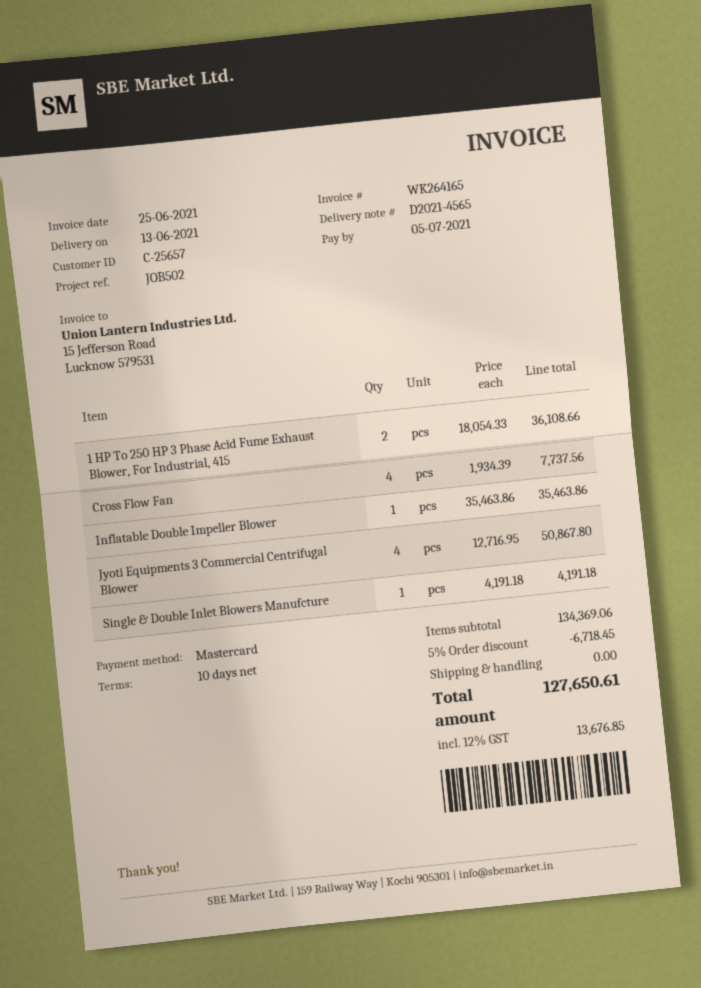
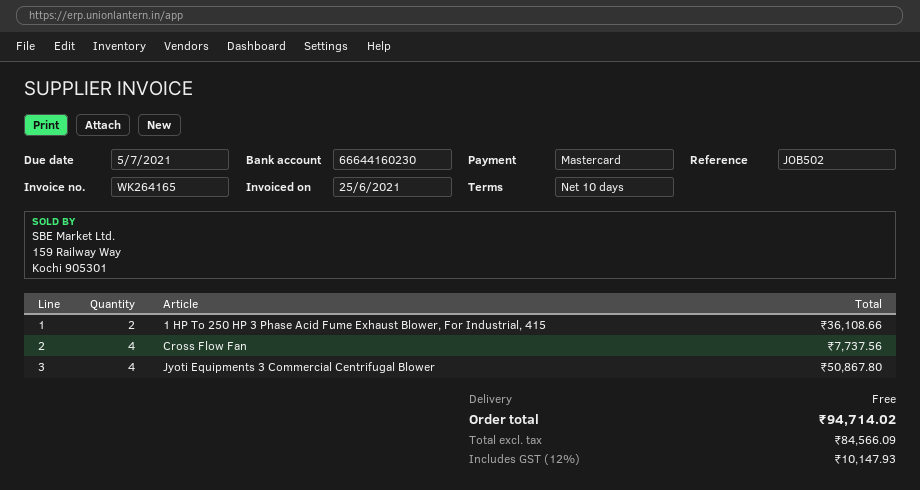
Inflatable Double Impeller Blower: 1 for 35463.86 -> none
Single & Double Inlet Blowers Manufcture: 1 for 4191.18 -> none
discount: 5% = 6718.45 -> none
tax: 12% = 13676.85 -> 12% = 10147.93
total: 127650.61 -> 94714.02

